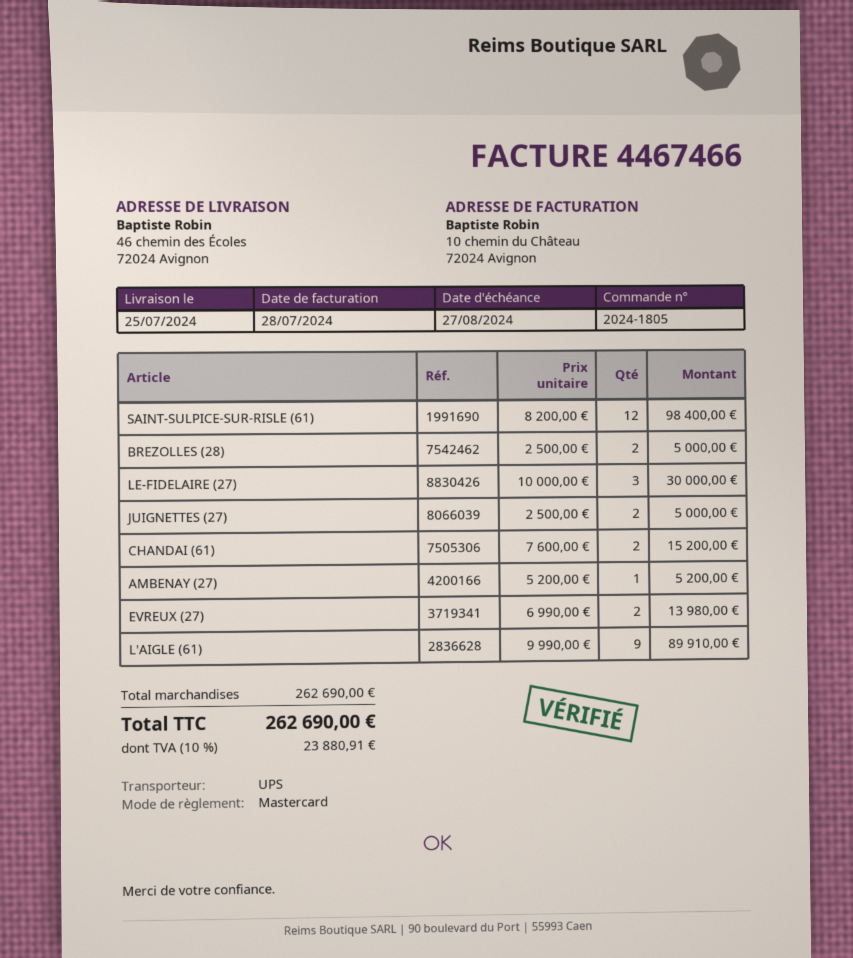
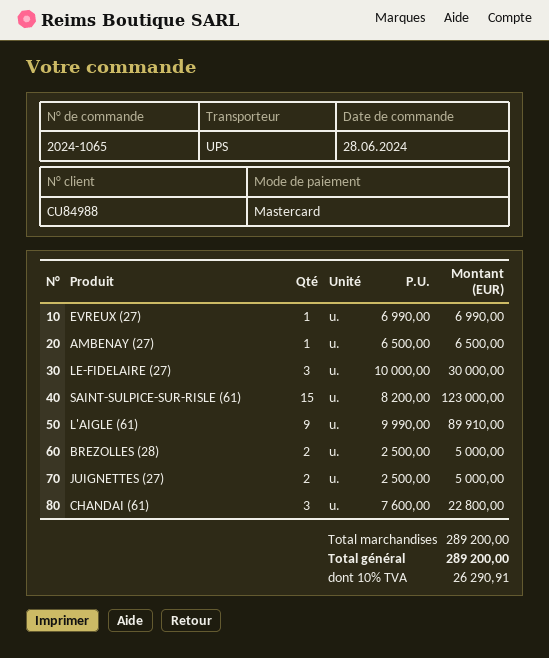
order number: 2024-1805 -> 2024-1065
SAINT-SULPICE-SUR-RISLE (61): 12 x 8200.00 = 98400.00 -> 15 x 8200.00 = 123000.00
CHANDAI (61): 2 x 7600.00 = 15200.00 -> 3 x 7600.00 = 22800.00
AMBENAY (27): 1 x 5200.00 = 5200.00 -> 1 x 6500.00 = 6500.00
EVREUX (27): 2 x 6990.00 = 13980.00 -> 1 x 6990.00 = 6990.00
subtotal: 262690.00 -> 289200.00
tax: 10% = 23880.91 -> 10% = 26290.91
total: 262690.00 -> 289200.00

